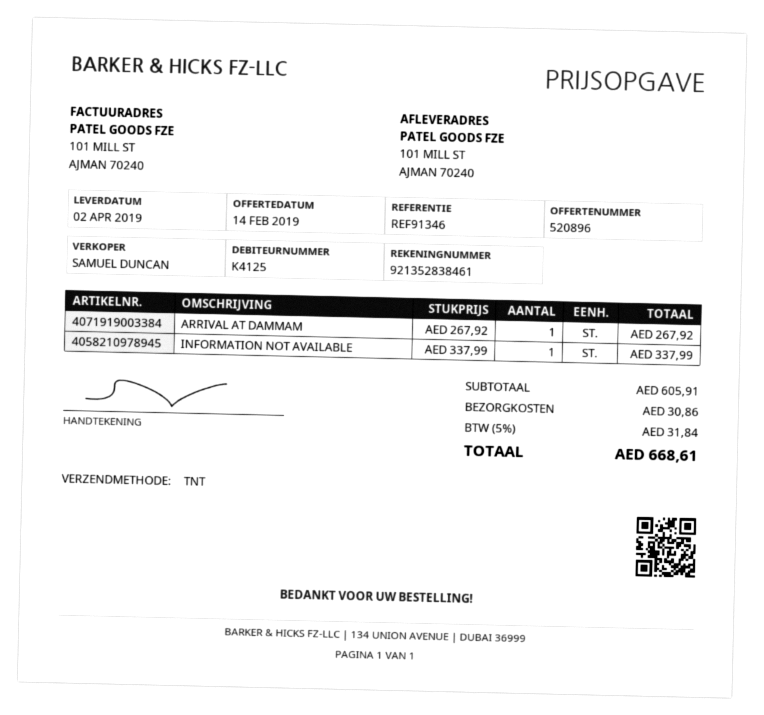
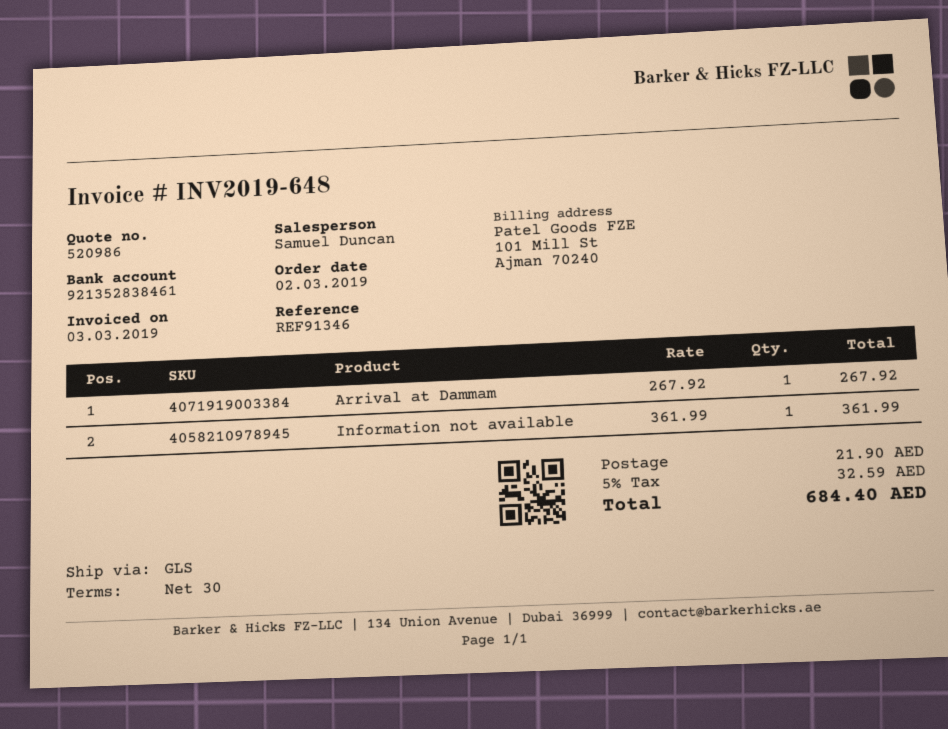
quote number: 520896 -> 520986
shipping method: TNT -> GLS
INFORMATION NOT AVAILABLE: 1 x 337.99 = 337.99 -> 1 x 361.99 = 361.99
shipping: 30.86 -> 21.90
tax: 5% = 31.84 -> 5% = 32.59
total: 668.61 -> 684.40

